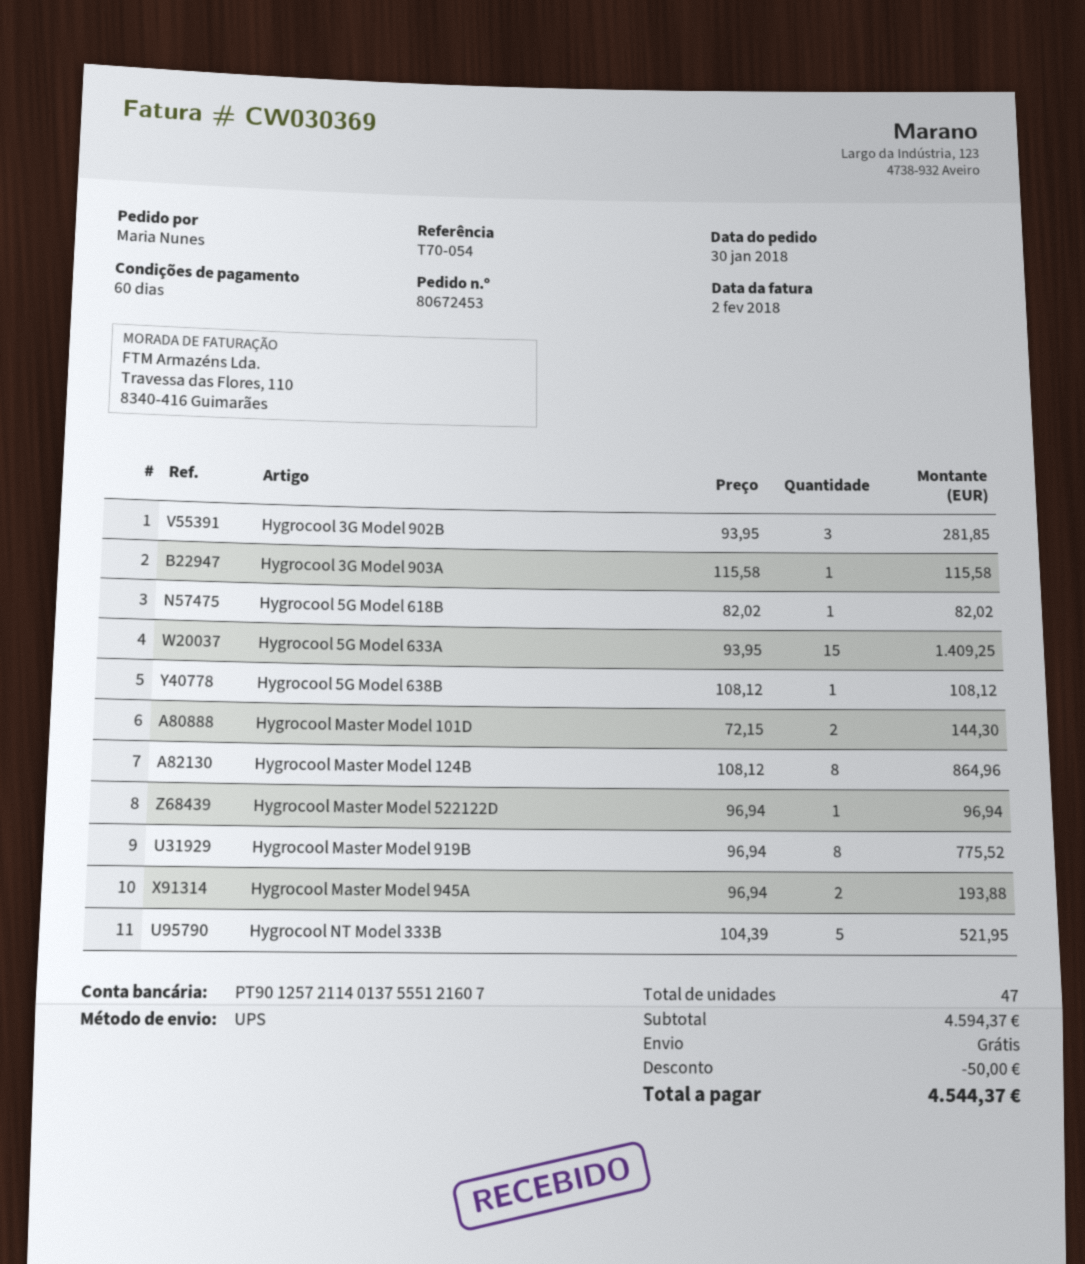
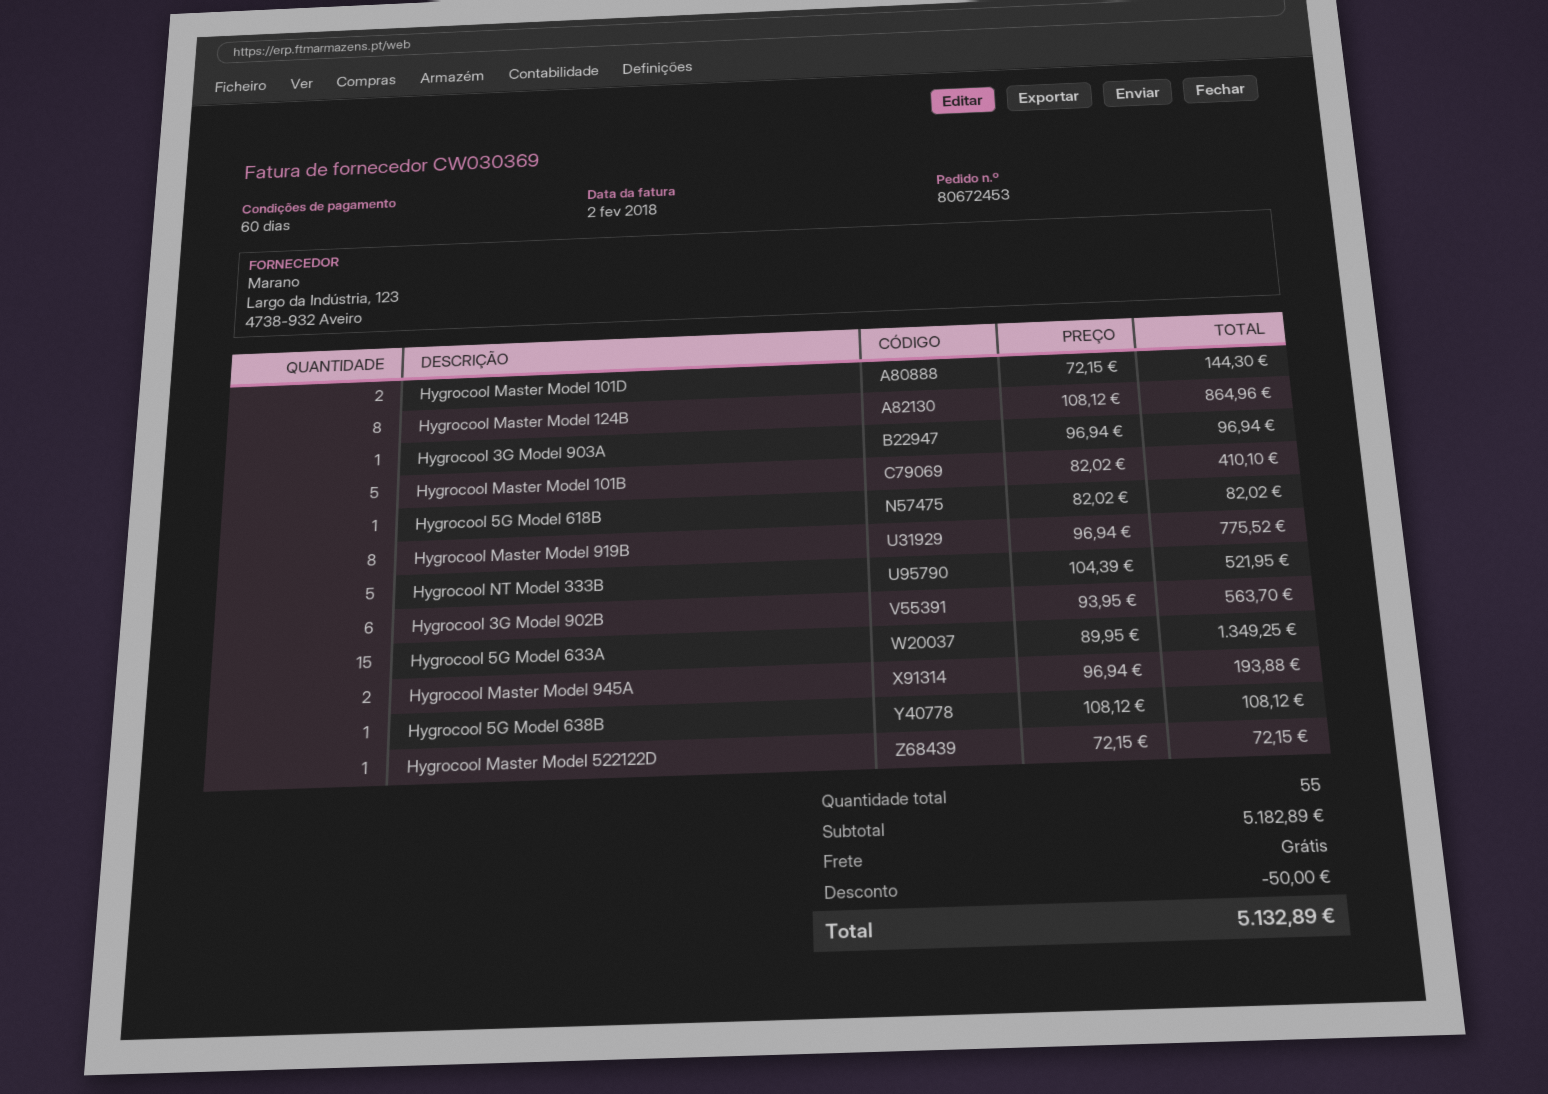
Hygrocool 3G Model 902B: 3 x 93.95 = 281.85 -> 6 x 93.95 = 563.70
Hygrocool 3G Model 903A: 1 x 115.58 = 115.58 -> 1 x 96.94 = 96.94
Hygrocool 5G Model 633Α: 15 x 93.95 = 1409.25 -> 15 x 89.95 = 1349.25
Hygrocool Master Model 522122D: 1 x 96.94 = 96.94 -> 1 x 72.15 = 72.15
Hygrocool Master Model 101B: none -> 5 x 82.02 = 410.10
total quantity: 47 -> 55
subtotal: 4594.37 -> 5182.89
total: 4544.37 -> 5132.89

